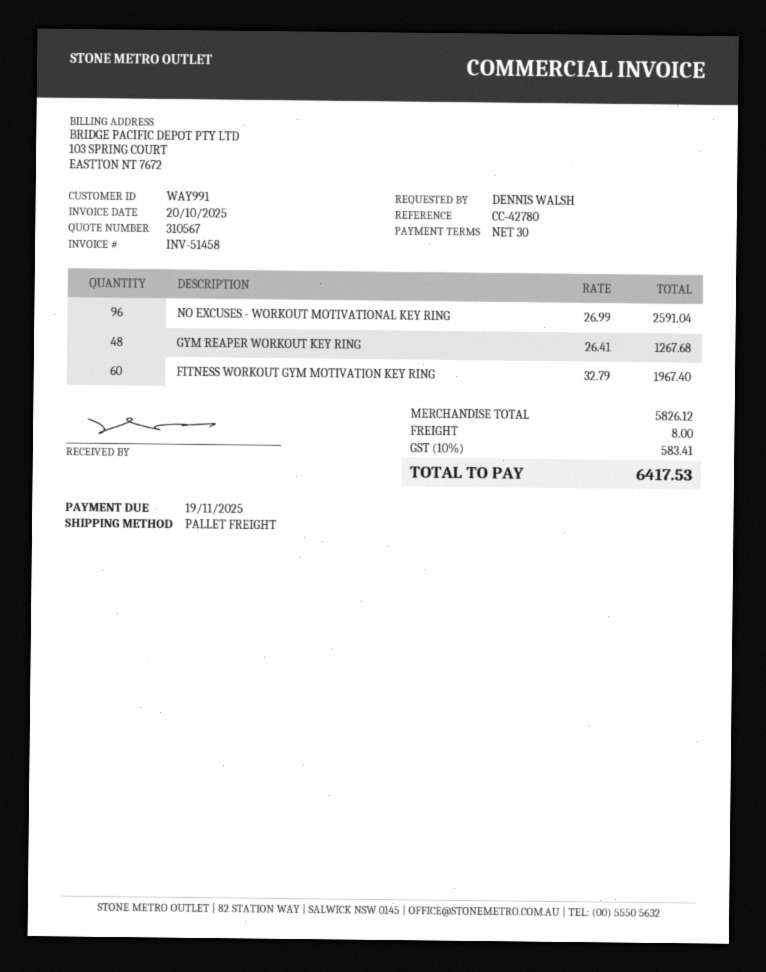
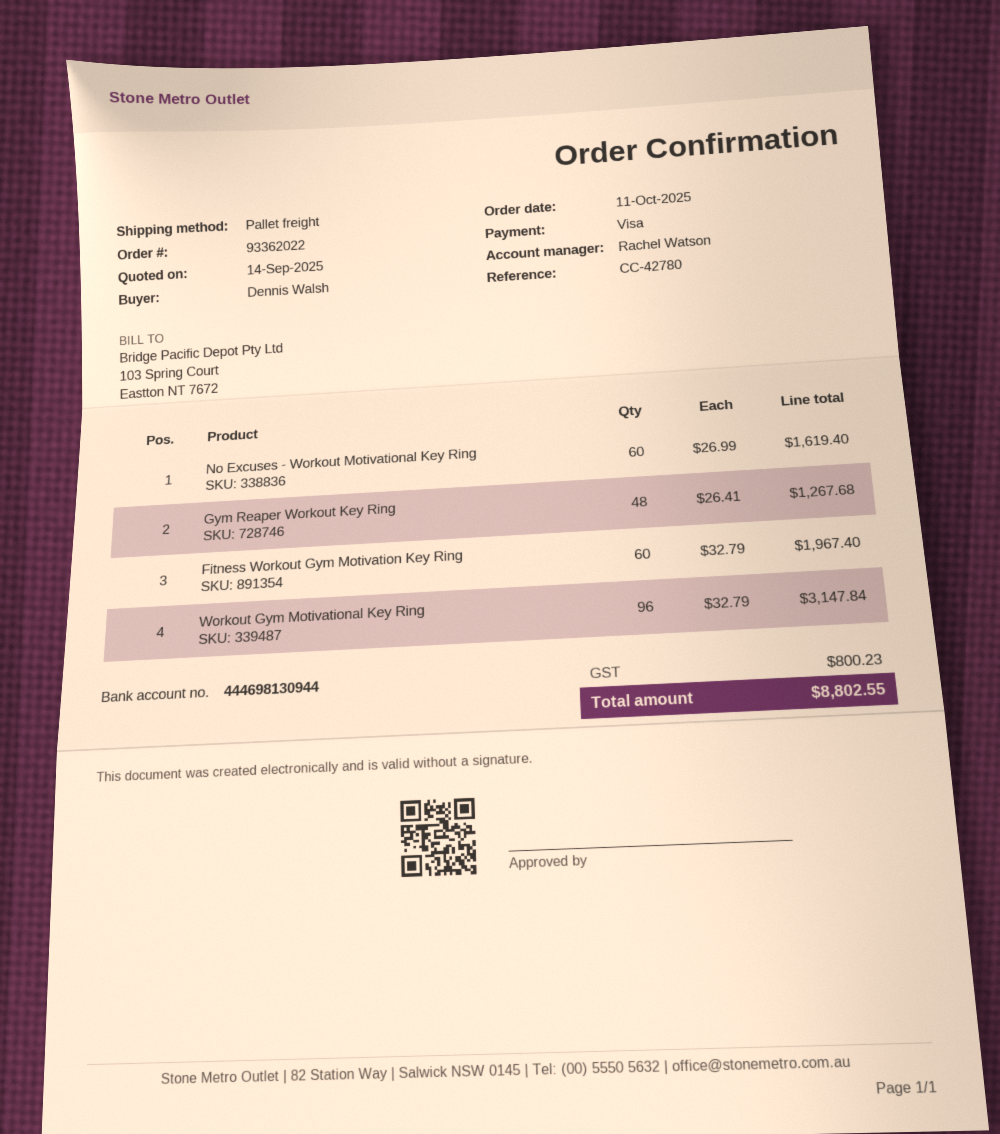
NO EXCUSES - WORKOUT MOTIVATIONAL KEY RING: 96 x 26.99 = 2591.04 -> 60 x 26.99 = 1619.40
Workout Gym Motivational Key Ring: none -> 96 x 32.79 = 3147.84
shipping: 8.00 -> none
tax: 583.41 -> 800.23
total: 6417.53 -> 8802.55

